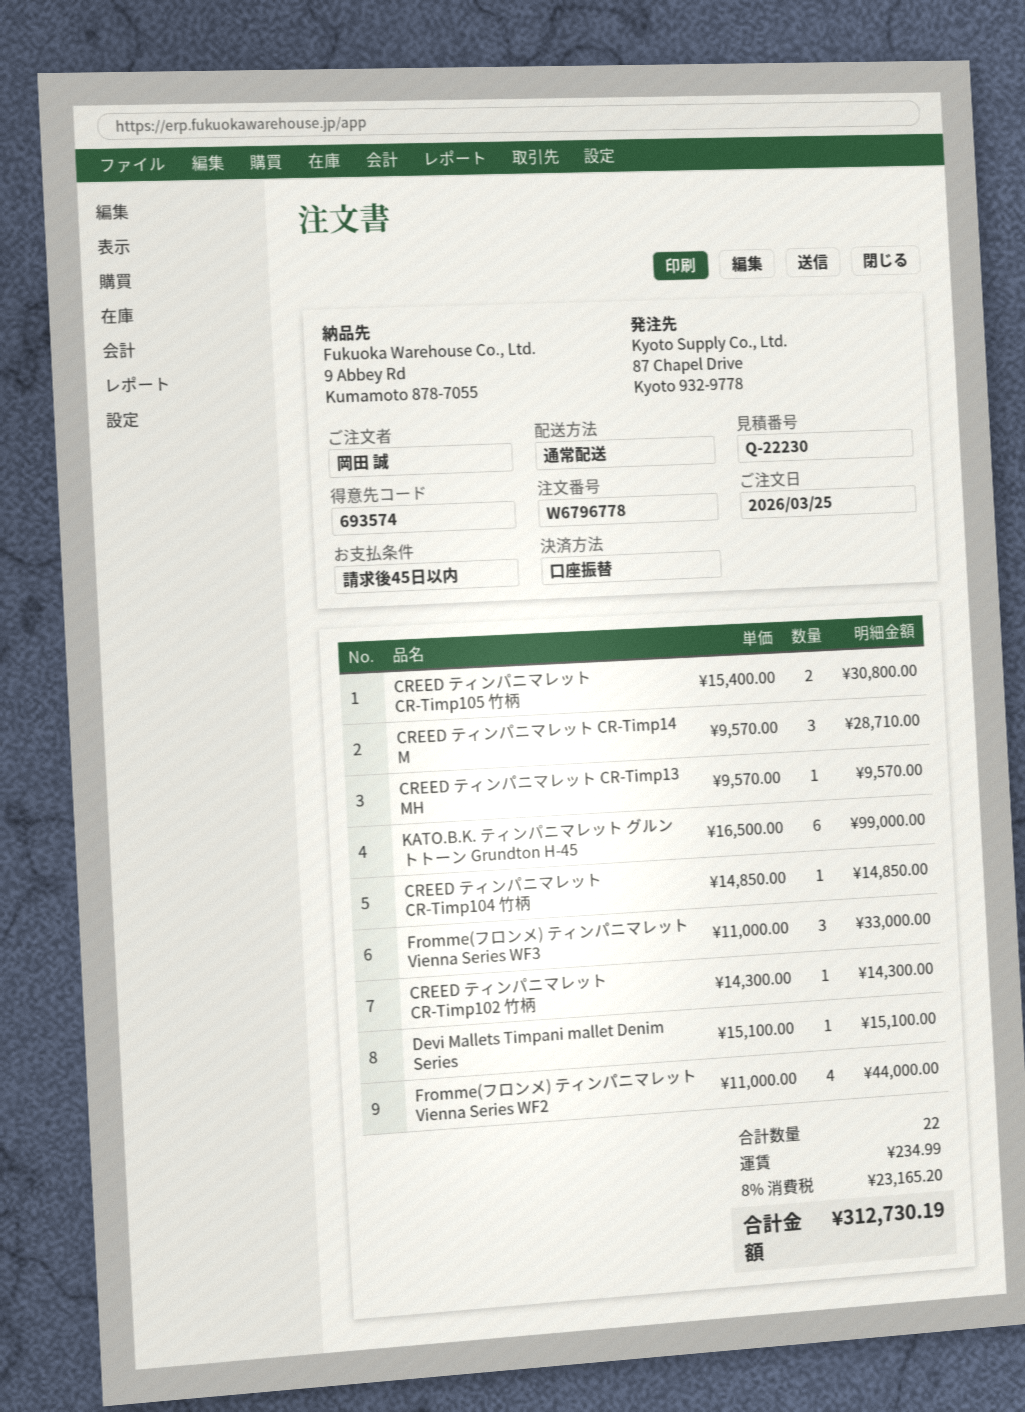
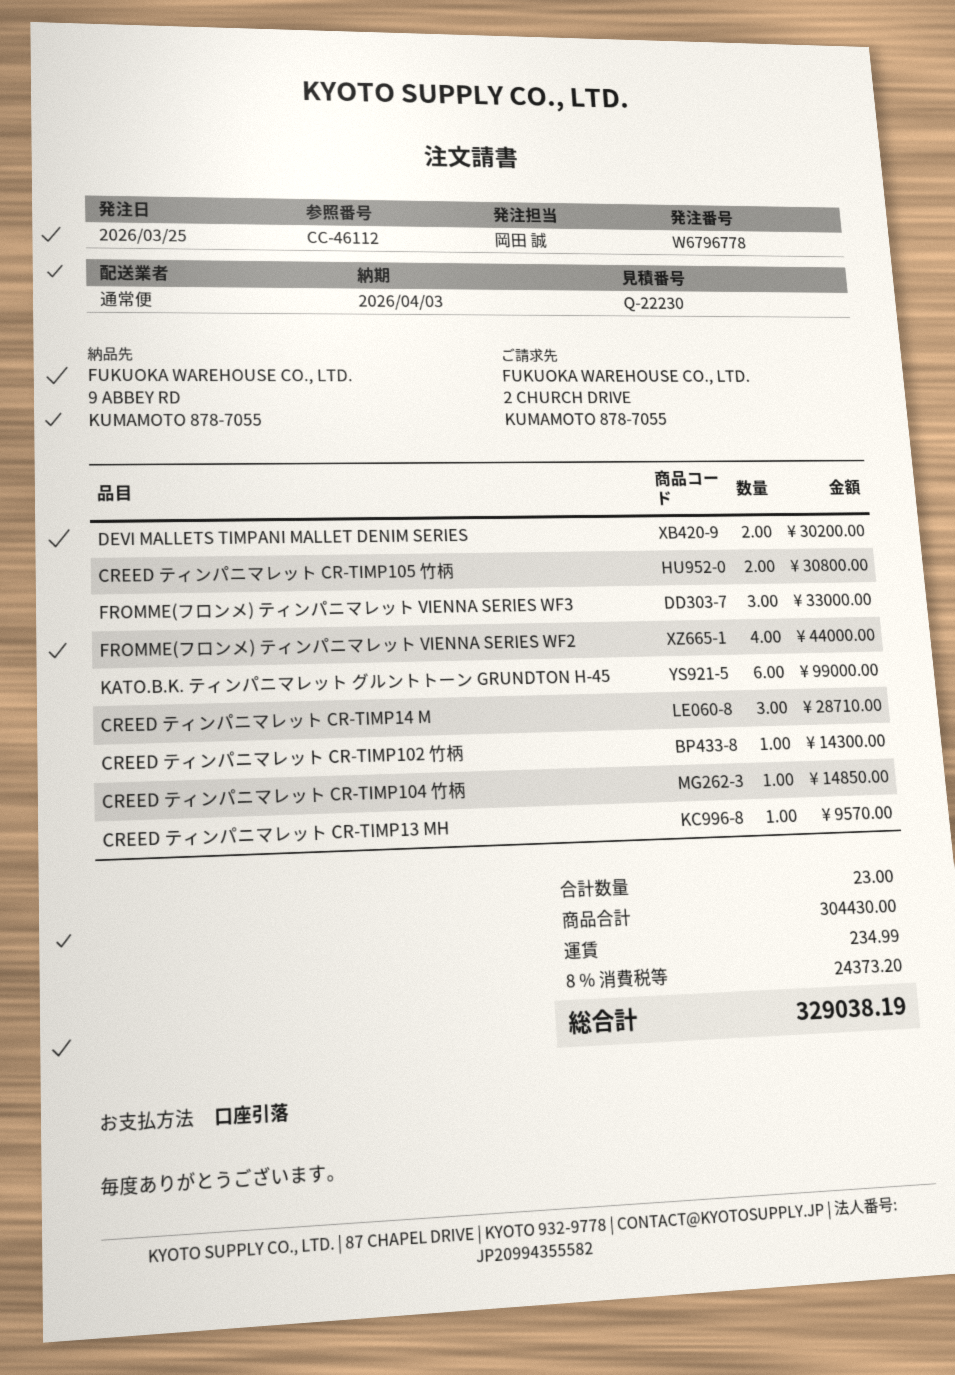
Devi Mallets Timpani mallet Denim Series: 1 for 15100.00 -> 2 for 30200.00
total quantity: 22 -> 23
tax: 8% = 23165.20 -> 8% = 24373.20
total: 312730.19 -> 329038.19

